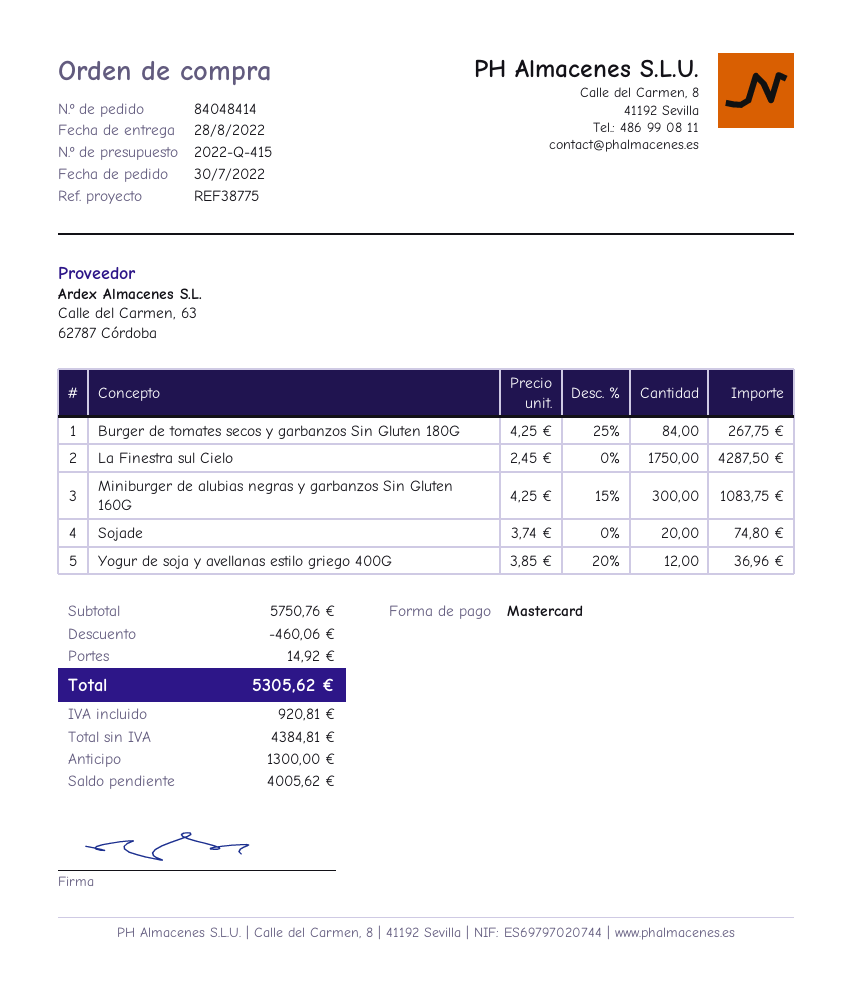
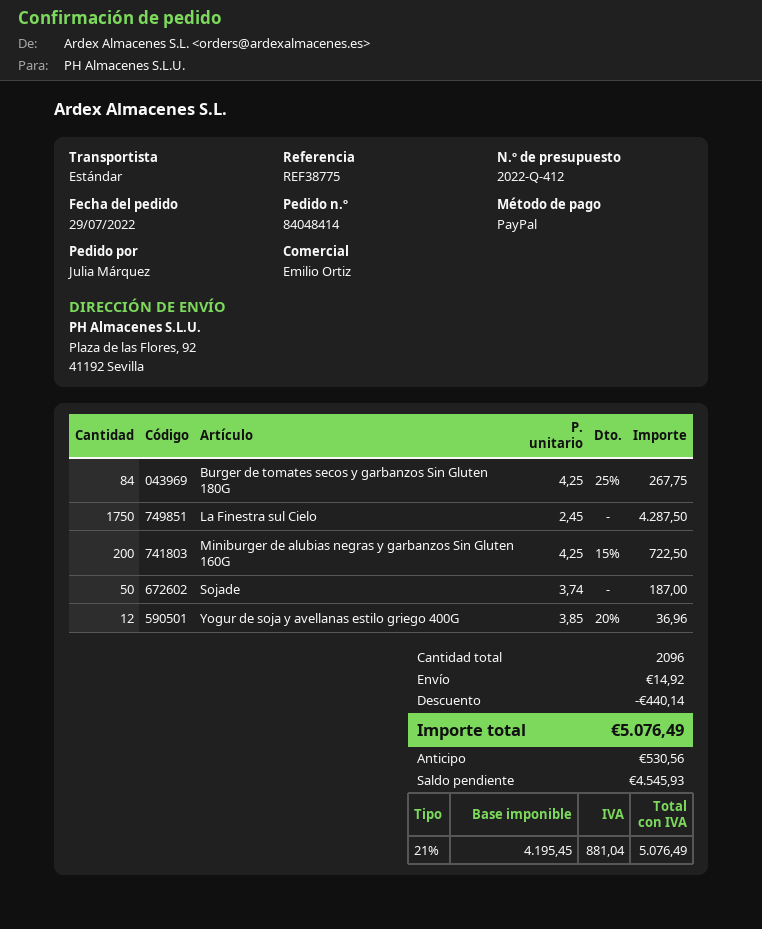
quote number: 2022-Q-415 -> 2022-Q-412
order date: 2022-07-30 -> 2022-07-29
payment method: Mastercard -> PayPal
Miniburger de alubias negras y garbanzos Sin Gluten 160G: 300 x 4.25 - 15% = 1083.75 -> 200 x 4.25 - 15% = 722.50
Sojade: 20 x 3.74 = 74.80 -> 50 x 3.74 = 187.00
discount: 460.06 -> 440.14
net: 4384.81 -> 4195.45
tax: 920.81 -> 881.04
total: 5305.62 -> 5076.49
deposit: 1300.00 -> 530.56
balance: 4005.62 -> 4545.93

